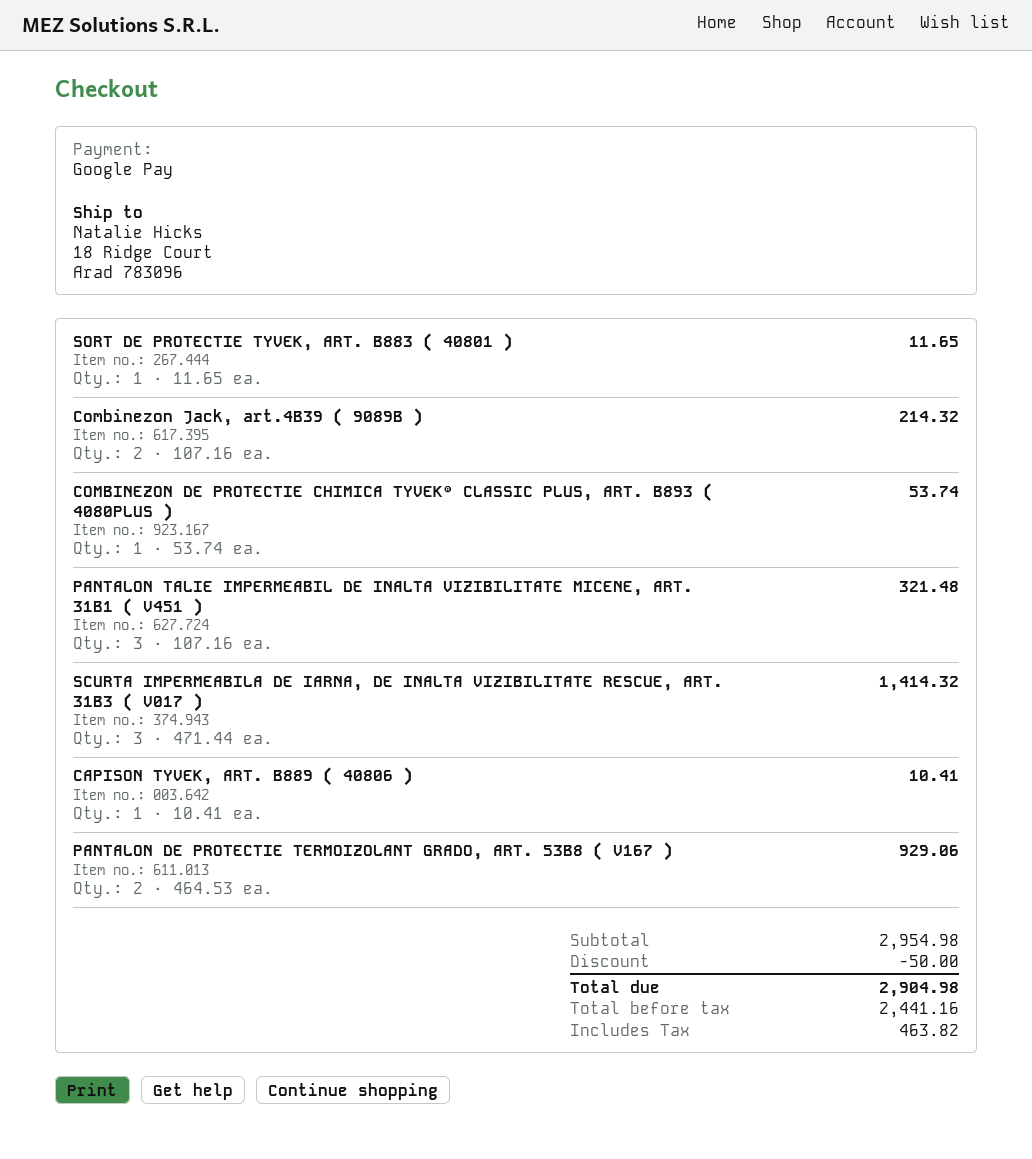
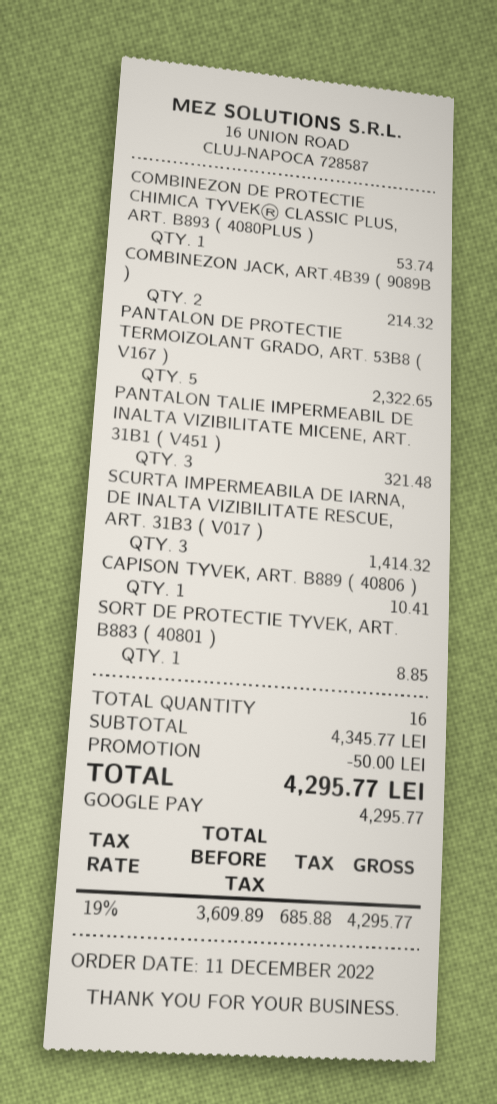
SORT DE PROTECTIE TYVEK, ART. B883 ( 40801 ): 1 for 11.65 -> 1 for 8.85
PANTALON DE PROTECTIE TERMOIZOLANT GRADO, ART. 53B8 ( V167 ): 2 for 929.06 -> 5 for 2322.65
subtotal: 2954.98 -> 4345.77
net: 2441.16 -> 3609.89
tax: 463.82 -> 685.88
total: 2904.98 -> 4295.77

